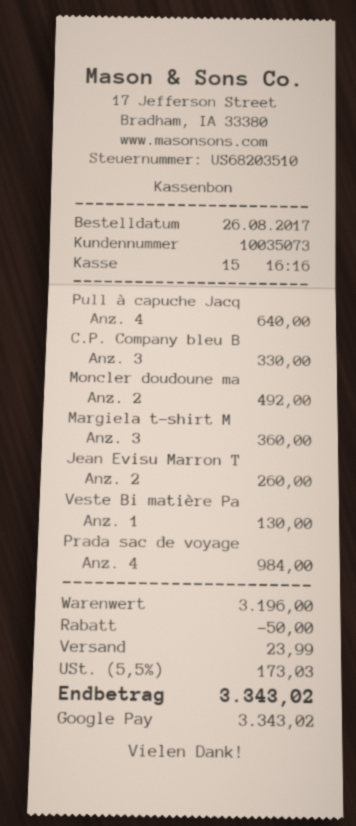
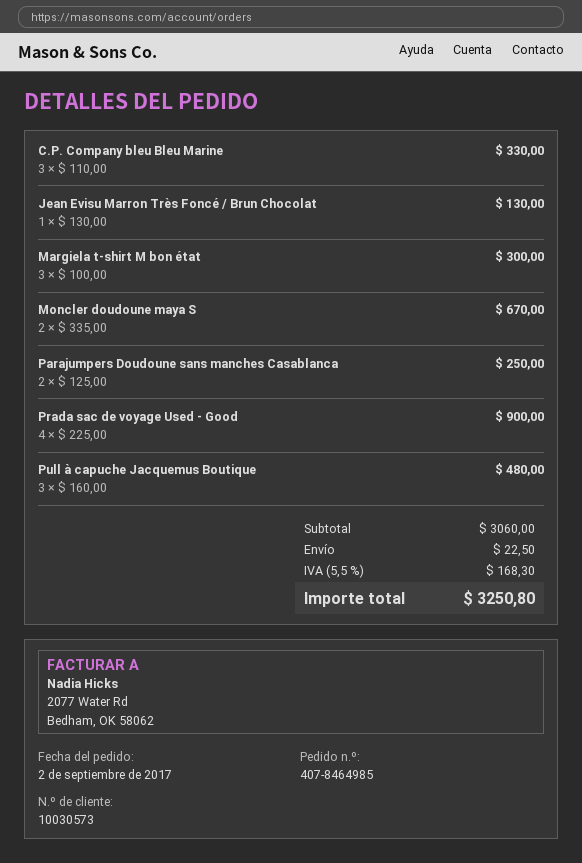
order date: 2017-08-26 -> 2017-09-02
customer number: 10035073 -> 10030573
Pull à capuche Jacq: 4 for 640.00 -> 3 for 480.00
Moncler doudoune ma: 2 for 492.00 -> 2 for 670.00
Margiela t-shirt M: 3 for 360.00 -> 3 for 300.00
Jean Evisu Marron T: 2 for 260.00 -> 1 for 130.00
Veste Bi matière Pa: 1 for 130.00 -> none
Prada sac de voyage: 4 for 984.00 -> 4 for 900.00
Parajumpers Doudoune sans manches Casablanca: none -> 2 for 250.00
subtotal: 3196.00 -> 3060.00
discount: 50.00 -> none
shipping: 23.99 -> 22.50
tax: 5.5% = 173.03 -> 5.5% = 168.30
total: 3343.02 -> 3250.80

